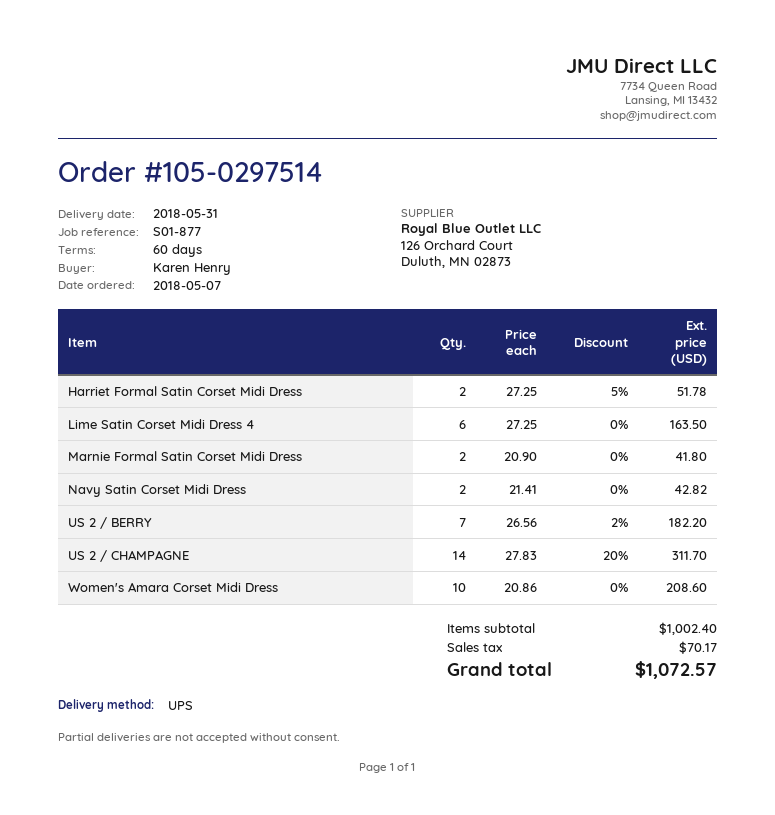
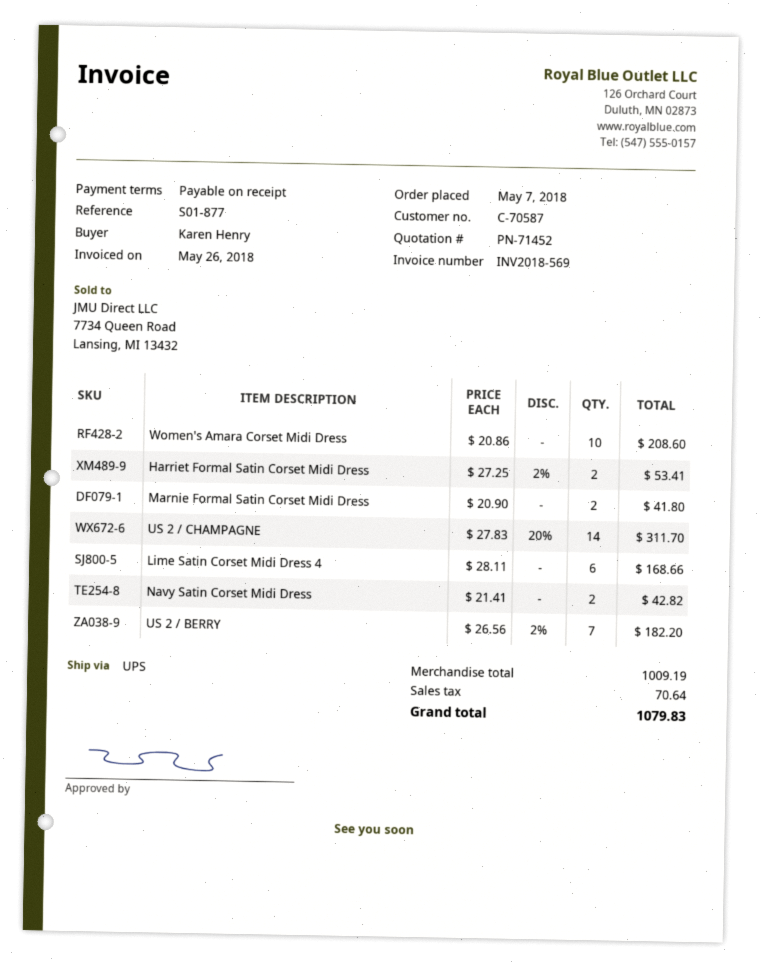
payment terms: 60 days -> on receipt
Harriet Formal Satin Corset Midi Dress: 2 x 27.25 - 5% = 51.78 -> 2 x 27.25 - 2% = 53.41
Lime Satin Corset Midi Dress 4: 6 x 27.25 = 163.50 -> 6 x 28.11 = 168.66
subtotal: 1002.40 -> 1009.19
tax: 70.17 -> 70.64
total: 1072.57 -> 1079.83

